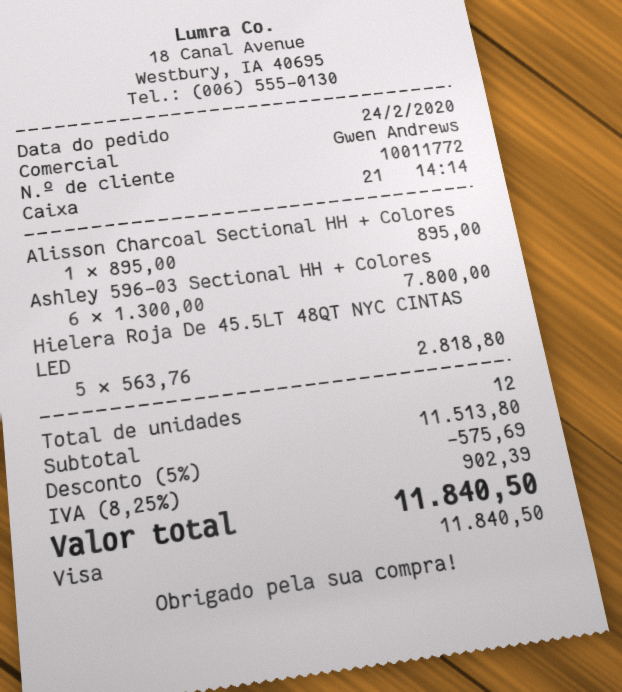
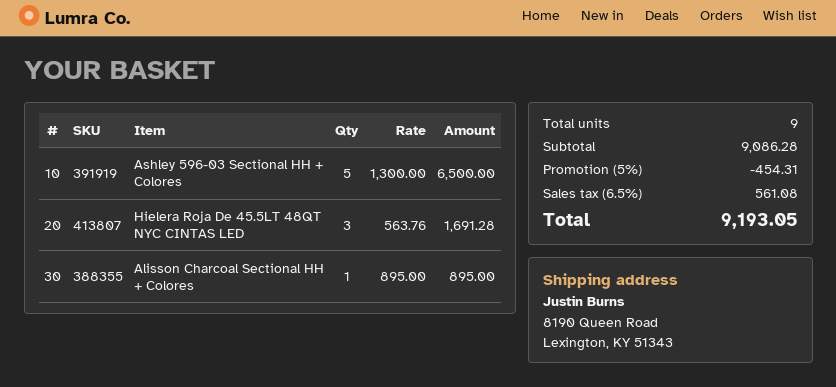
Ashley 596-03 Sectional HH + Colores: 6 x 1300.00 = 7800.00 -> 5 x 1300.00 = 6500.00
Hielera Roja De 45.5LT 48QT NYC CINTAS LED: 5 x 563.76 = 2818.80 -> 3 x 563.76 = 1691.28
total quantity: 12 -> 9
subtotal: 11513.80 -> 9086.28
discount: 5% = 575.69 -> 5% = 454.31
tax: 8.25% = 902.39 -> 6.5% = 561.08
total: 11840.50 -> 9193.05

